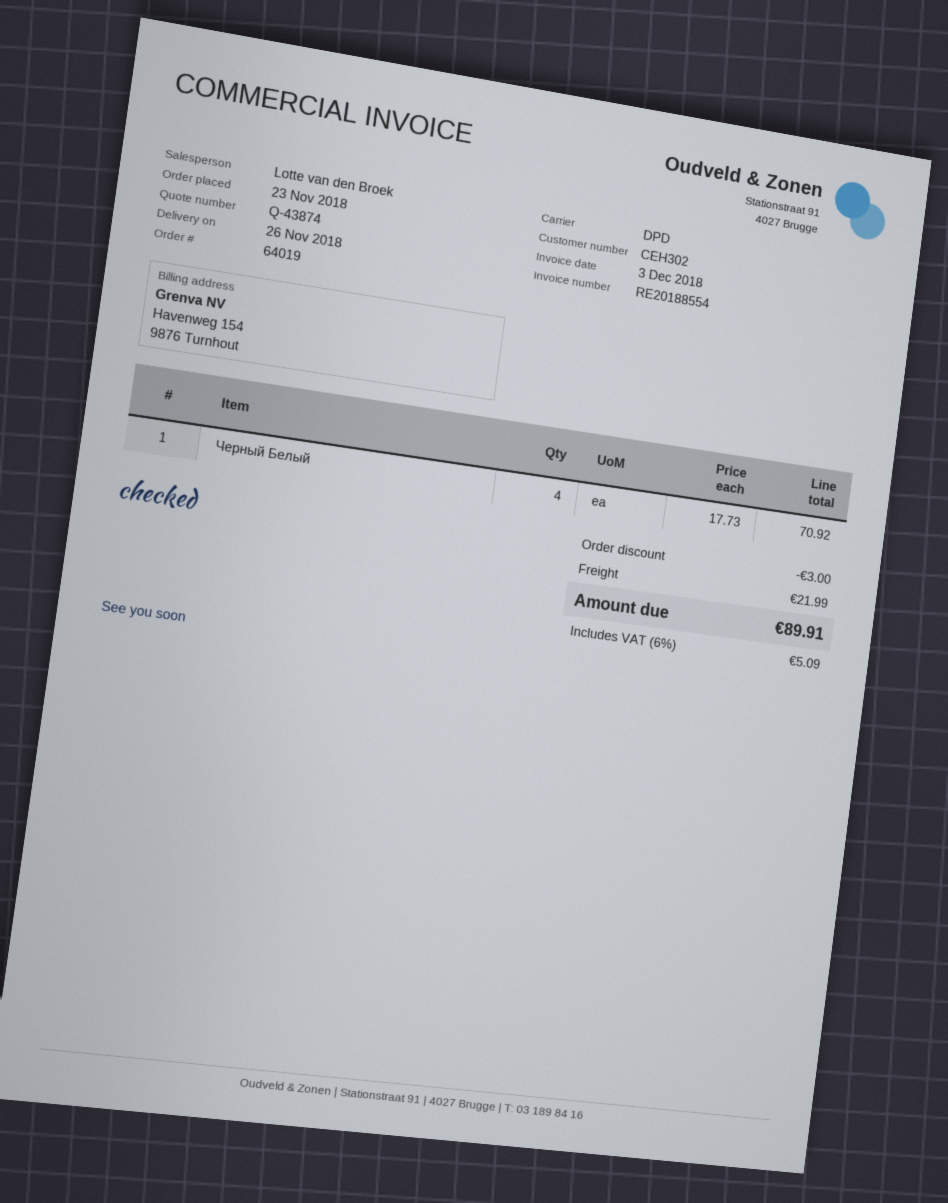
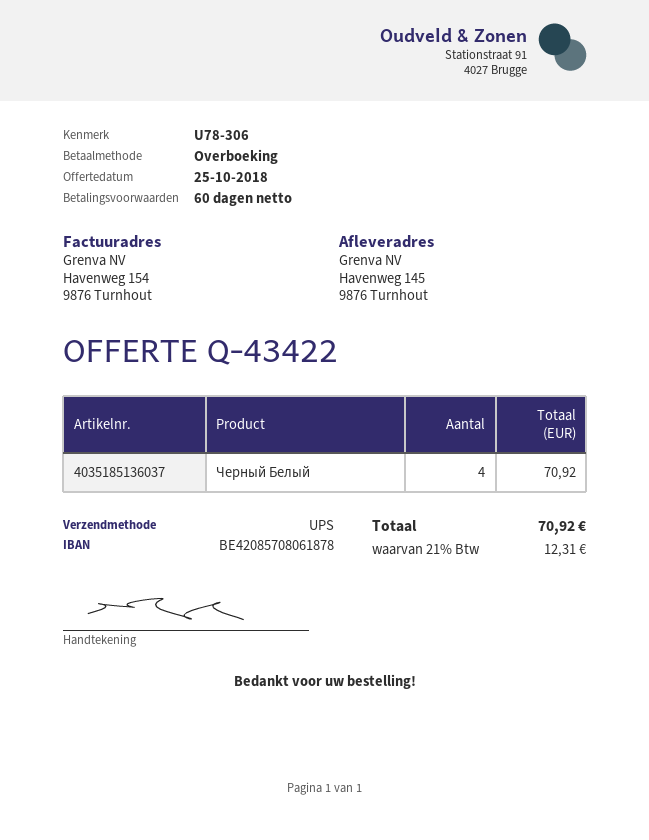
quote number: Q-43874 -> Q-43422
shipping method: DPD -> UPS
discount: 3.00 -> none
shipping: 21.99 -> none
tax: 6% = 5.09 -> 21% = 12.31
total: 89.91 -> 70.92

